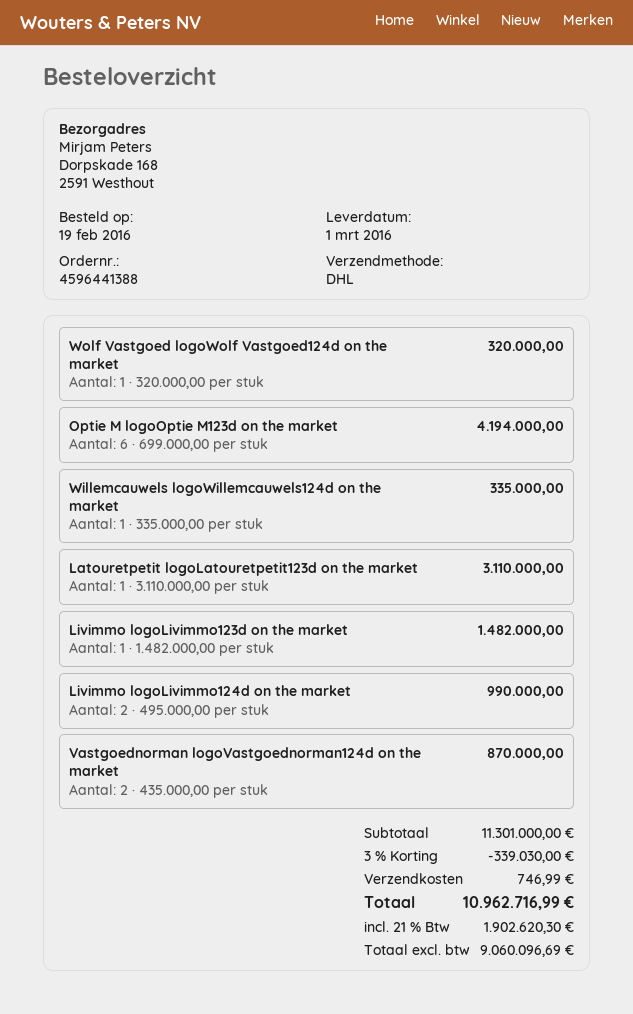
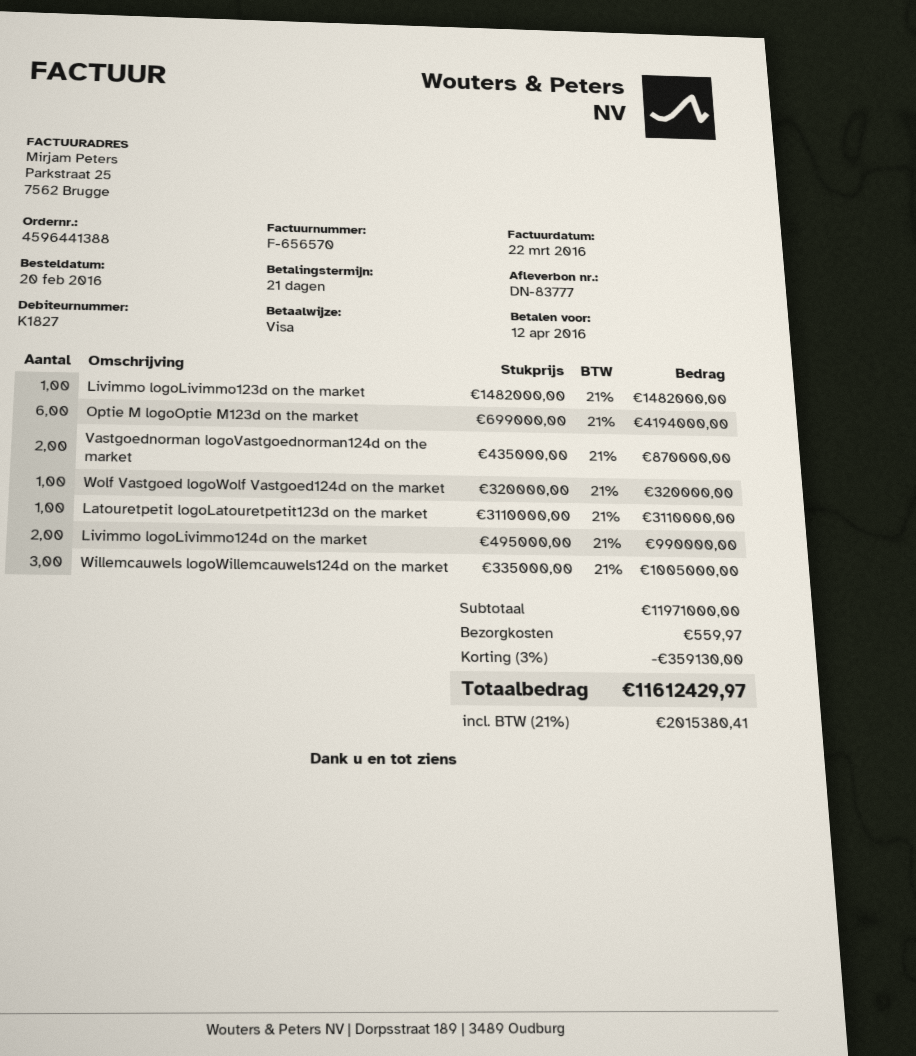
order date: 2016-02-19 -> 2016-02-20
Willemcauwels logoWillemcauwels124d on the market: 1 x 335000.00 = 335000.00 -> 3 x 335000.00 = 1005000.00
subtotal: 11301000.00 -> 11971000.00
discount: 3% = 339030.00 -> 3% = 359130.00
shipping: 746.99 -> 559.97
tax: 21% = 1902620.30 -> 21% = 2015380.41
total: 10962716.99 -> 11612429.97

